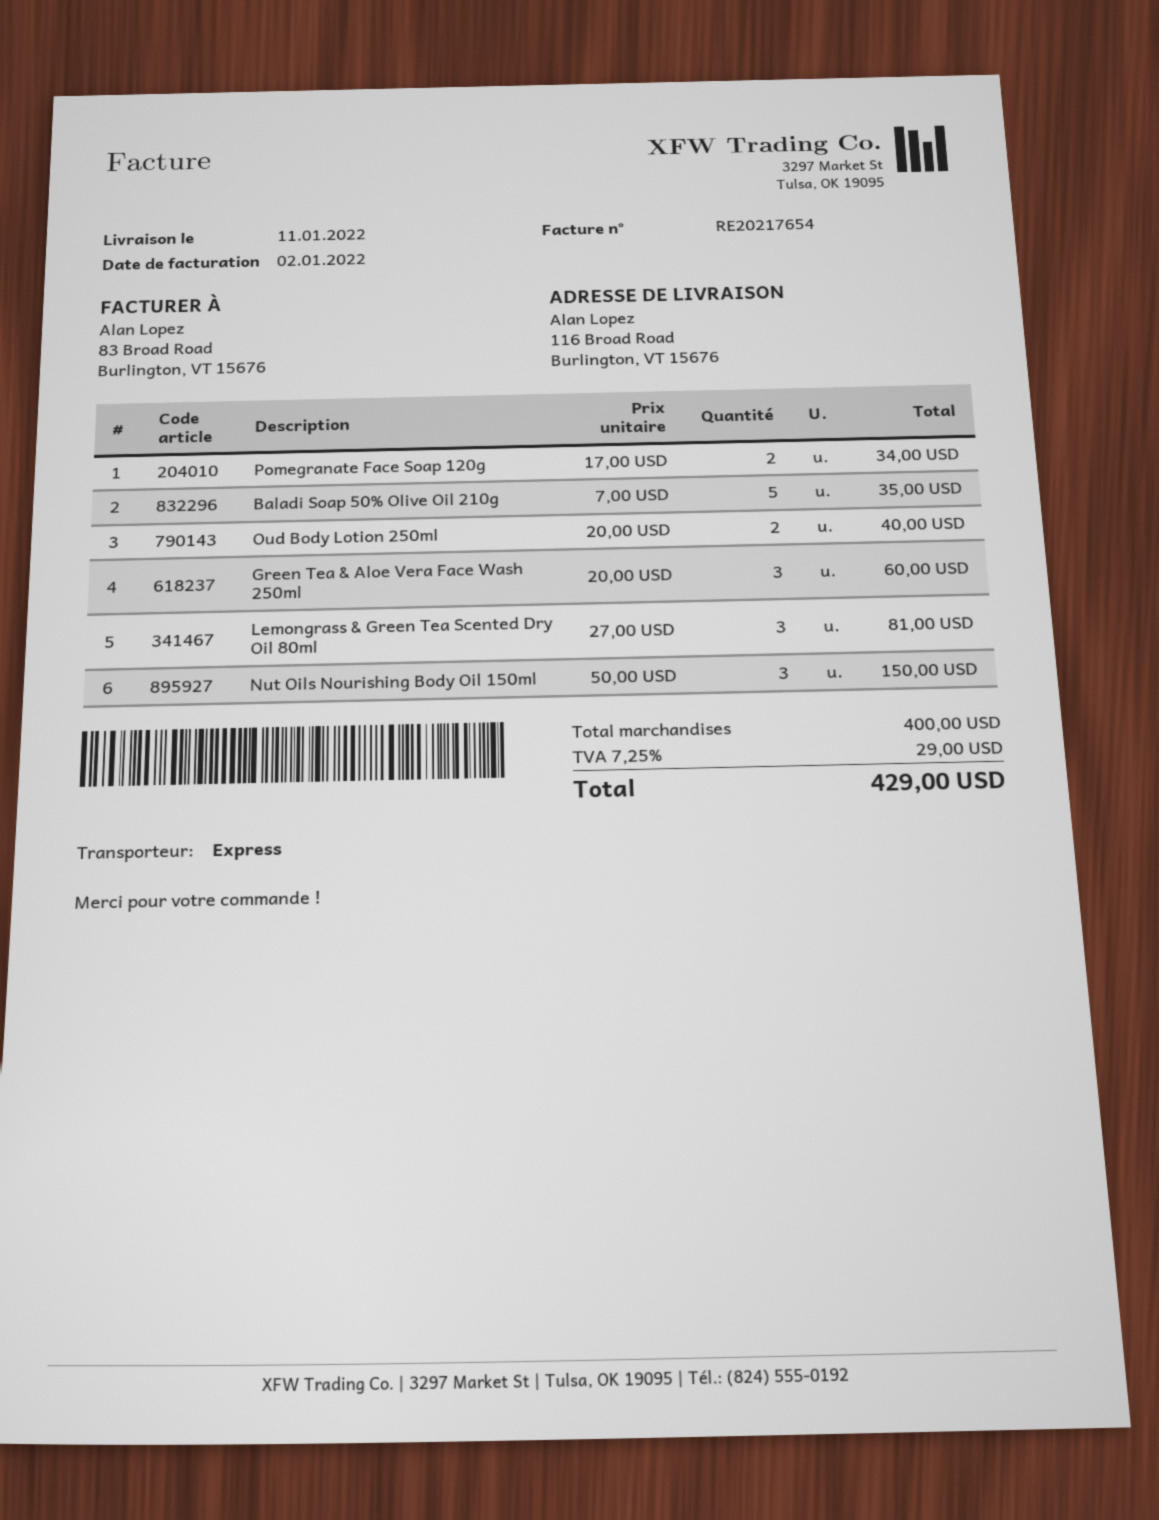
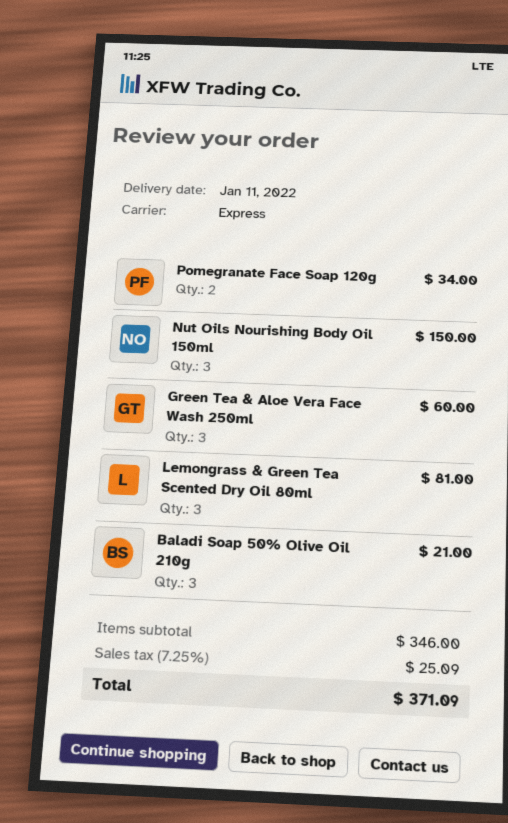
Baladi Soap 50% Olive Oil 210g: 5 for 35.00 -> 3 for 21.00
Oud Body Lotion 250ml: 2 for 40.00 -> none
subtotal: 400.00 -> 346.00
tax: 7.25% = 29.00 -> 7.25% = 25.09
total: 429.00 -> 371.09

